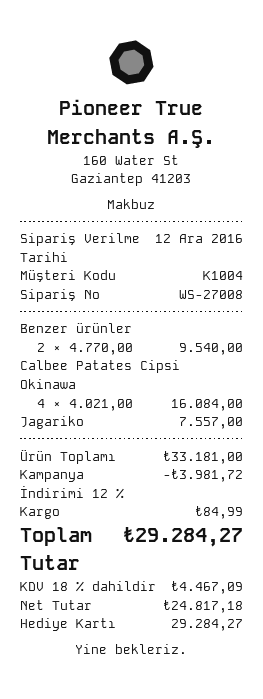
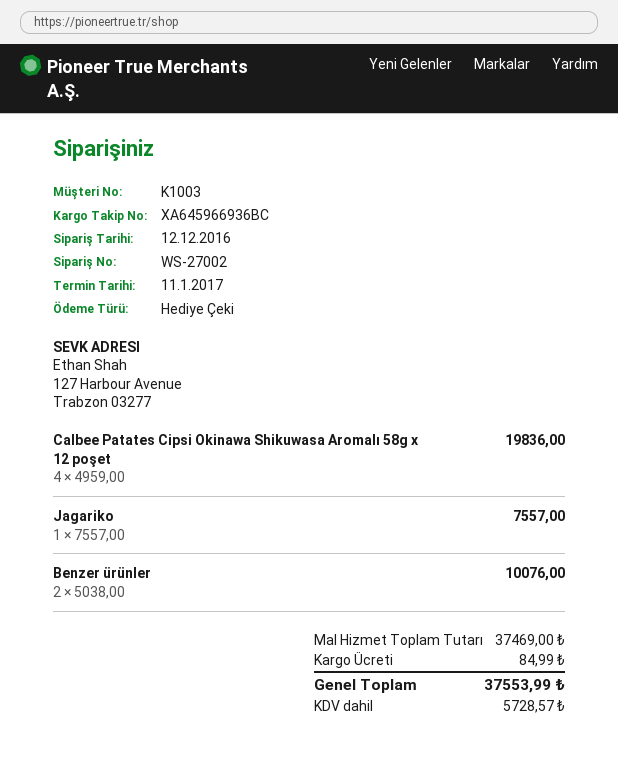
order number: WS-27008 -> WS-27002
customer number: K1004 -> K1003
Benzer ürünler: 2 x 4770.00 = 9540.00 -> 2 x 5038.00 = 10076.00
Calbee Patates Cipsi Okinawa: 4 x 4021.00 = 16084.00 -> 4 x 4959.00 = 19836.00
subtotal: 33181.00 -> 37469.00
discount: 12% = 3981.72 -> none
tax: 4467.09 -> 5728.57
total: 29284.27 -> 37553.99

